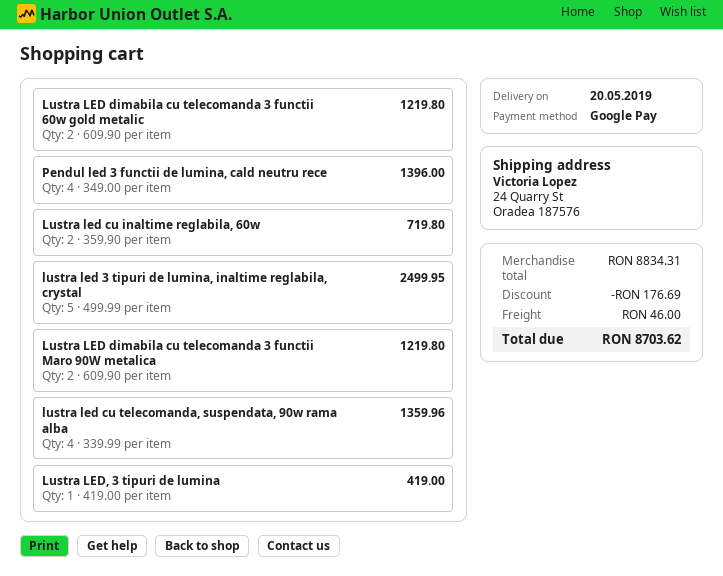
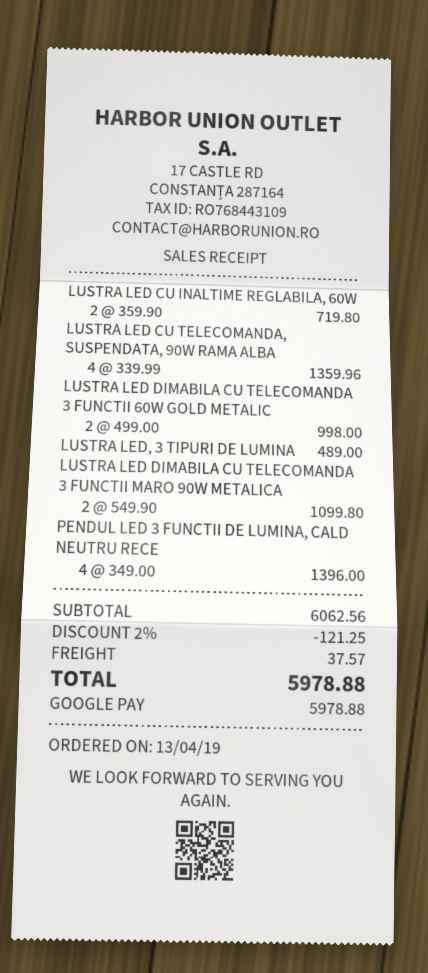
Lustra LED dimabila cu telecomanda 3 functii 60w gold metalic: 2 x 609.90 = 1219.80 -> 2 x 499.00 = 998.00
lustra led 3 tipuri de lumina, inaltime reglabila, crystal: 5 x 499.99 = 2499.95 -> none
Lustra LED dimabila cu telecomanda 3 functii Maro 90W metalica: 2 x 609.90 = 1219.80 -> 2 x 549.90 = 1099.80
Lustra LED, 3 tipuri de lumina: 1 x 419.00 = 419.00 -> 1 x 489.00 = 489.00
subtotal: 8834.31 -> 6062.56
discount: 176.69 -> 121.25
shipping: 46.00 -> 37.57
total: 8703.62 -> 5978.88

